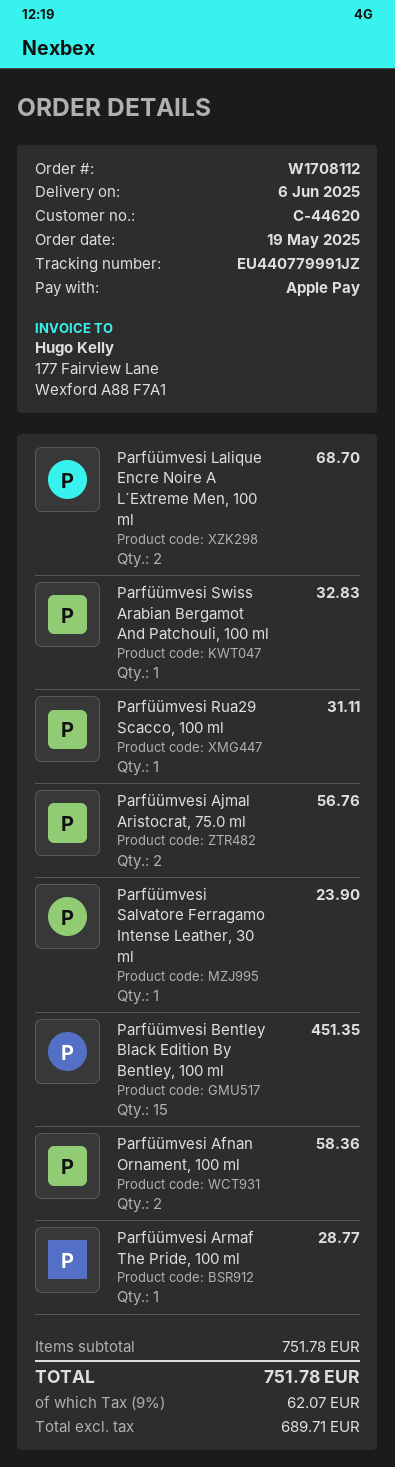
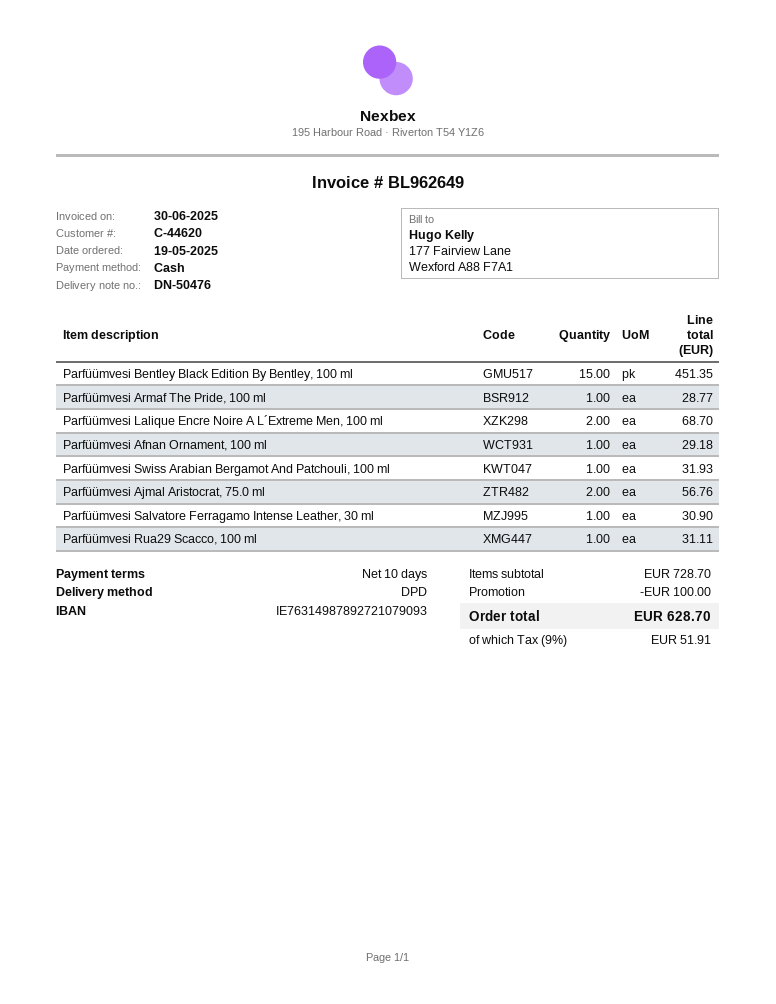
payment method: Apple Pay -> cash
Parfüümvesi Swiss Arabian Bergamot And Patchouli, 100 ml: 1 for 32.83 -> 1 for 31.93
Parfüümvesi Salvatore Ferragamo Intense Leather, 30 ml: 1 for 23.90 -> 1 for 30.90
Parfüümvesi Afnan Ornament, 100 ml: 2 for 58.36 -> 1 for 29.18
subtotal: 751.78 -> 728.70
discount: none -> 100.00
tax: 9% = 62.07 -> 9% = 51.91
total: 751.78 -> 628.70

